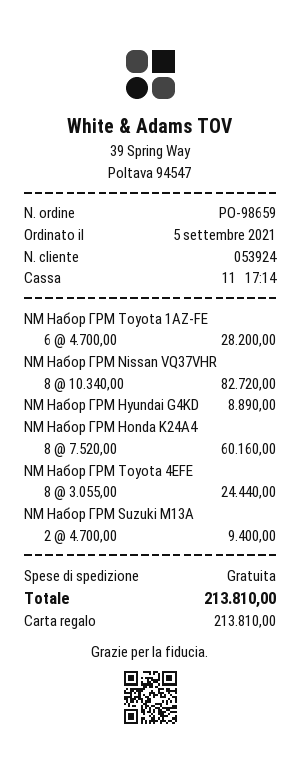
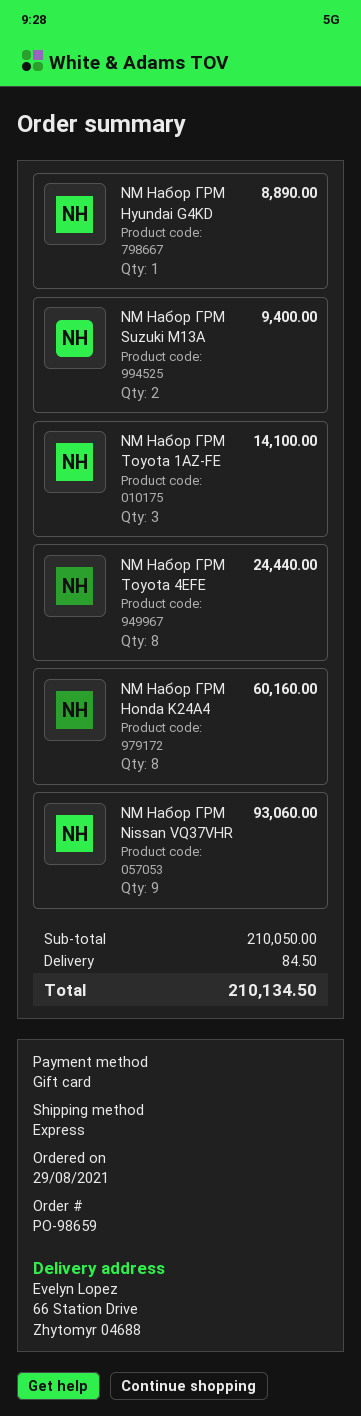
order date: 2021-09-05 -> 2021-08-29
NM Набор ГРМ Toyota 1AZ-FE: 6 for 28200.00 -> 3 for 14100.00
NM Набор ГРМ Nissan VQ37VHR: 8 for 82720.00 -> 9 for 93060.00
shipping: 0.00 -> 84.50
total: 213810.00 -> 210134.50

